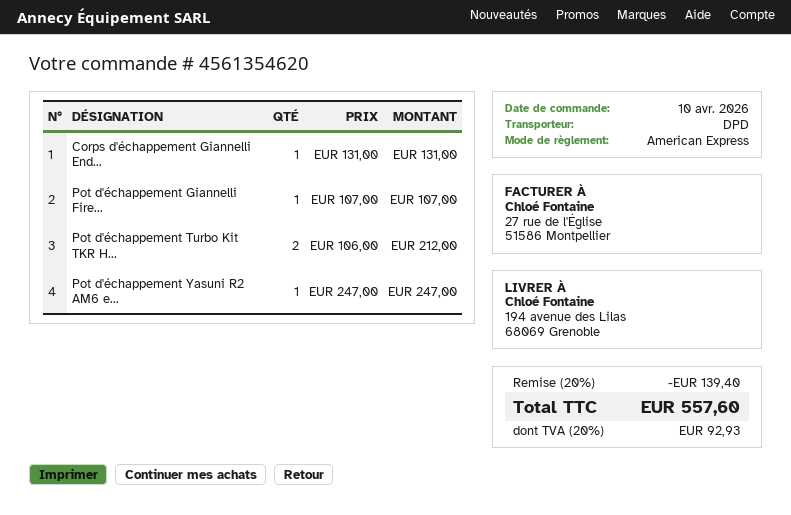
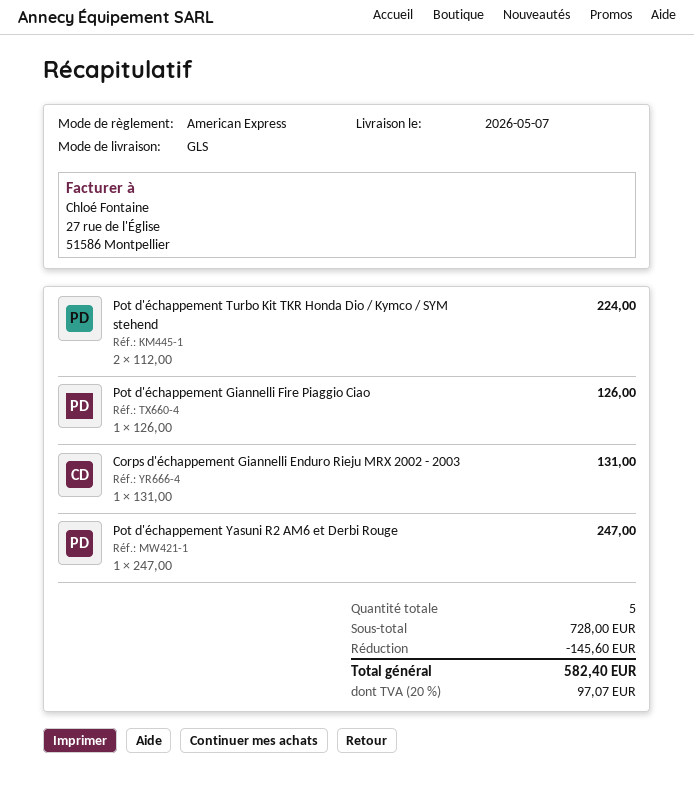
shipping method: DPD -> GLS
Pot d'échappement Giannelli Fire...: 1 x 107.00 = 107.00 -> 1 x 126.00 = 126.00
Pot d'échappement Turbo Kit TKR H...: 2 x 106.00 = 212.00 -> 2 x 112.00 = 224.00
discount: 139.40 -> 145.60
tax: 20% = 92.93 -> 20% = 97.07
total: 557.60 -> 582.40

